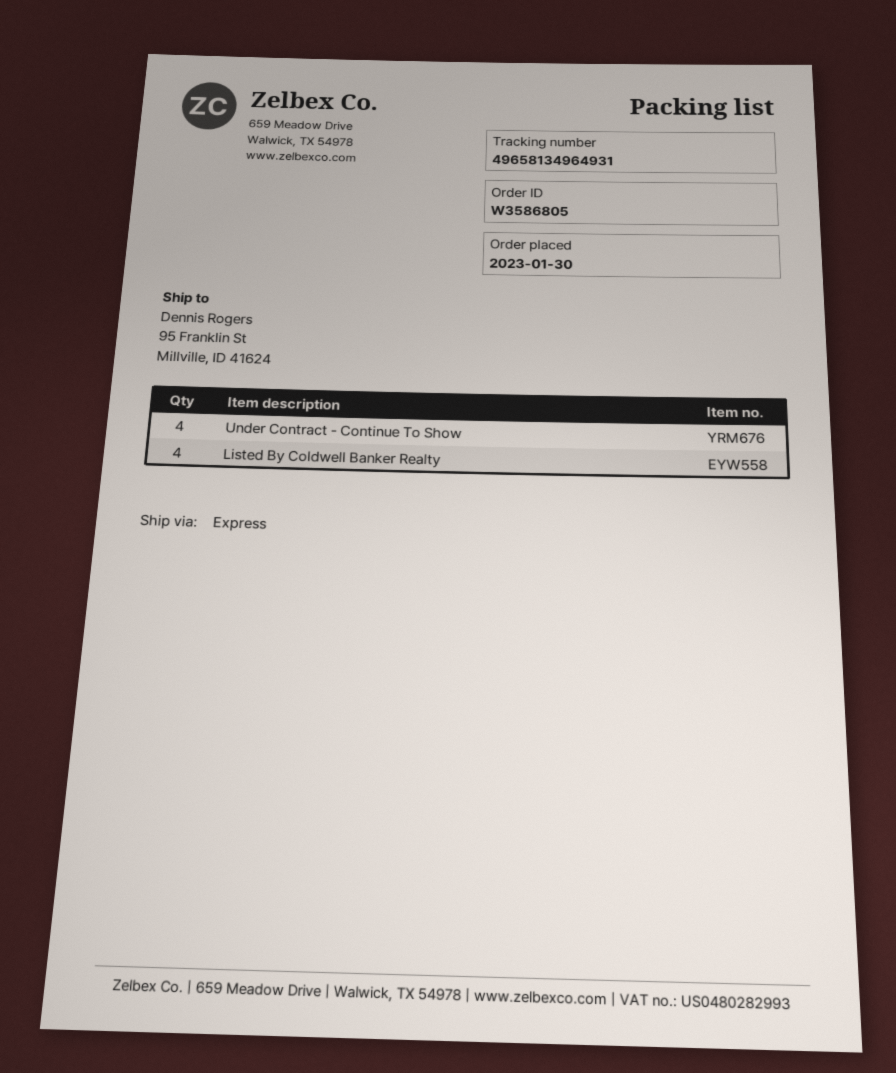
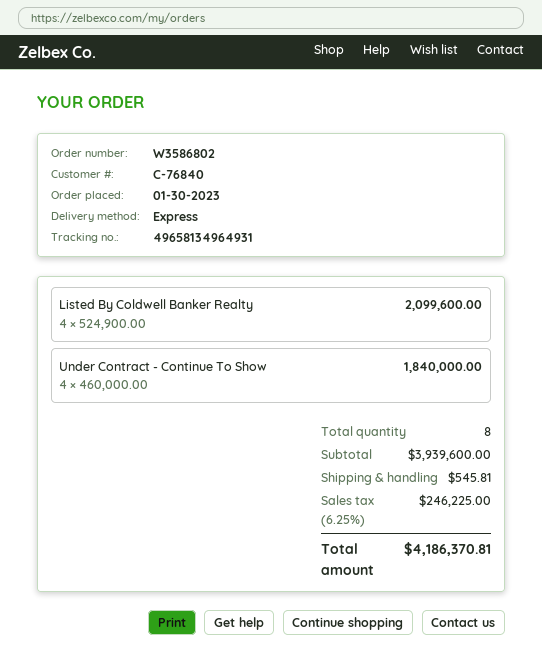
order number: W3586805 -> W3586802

